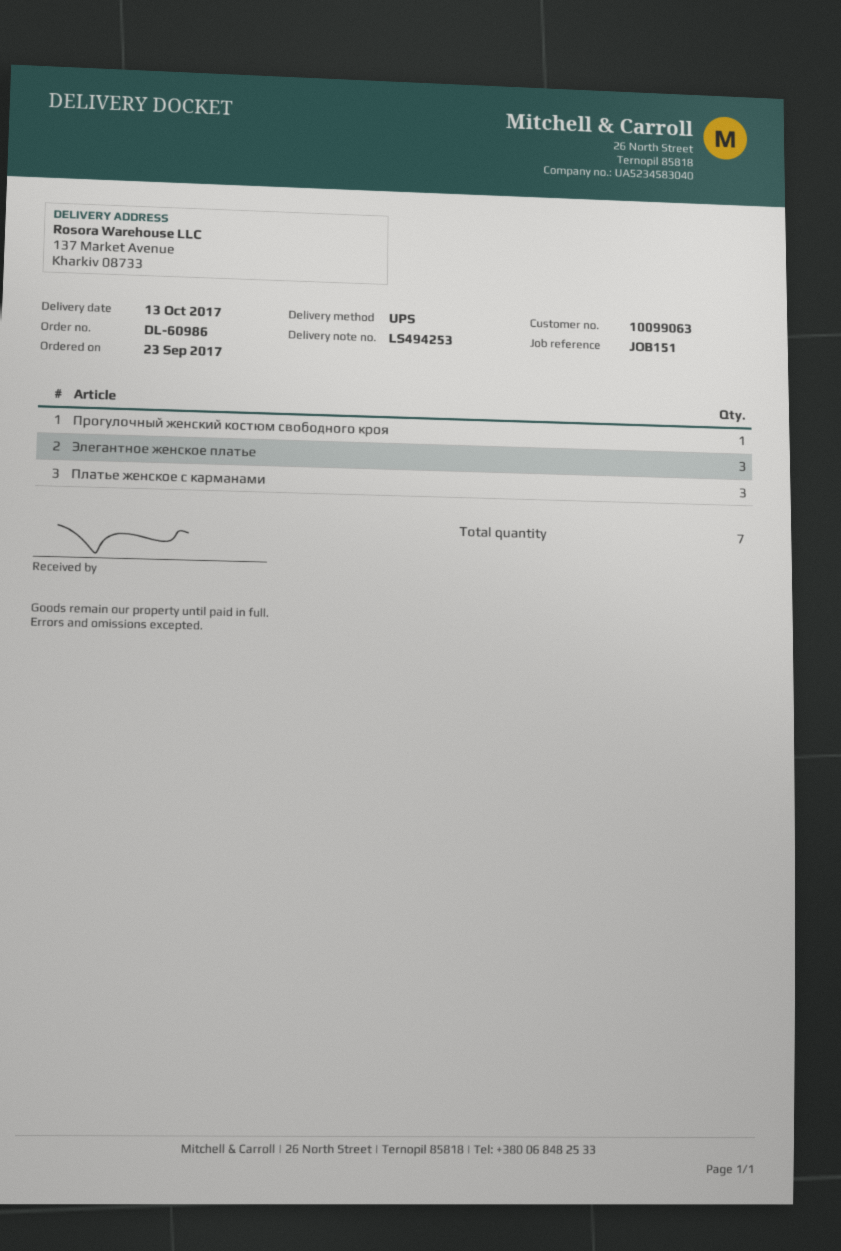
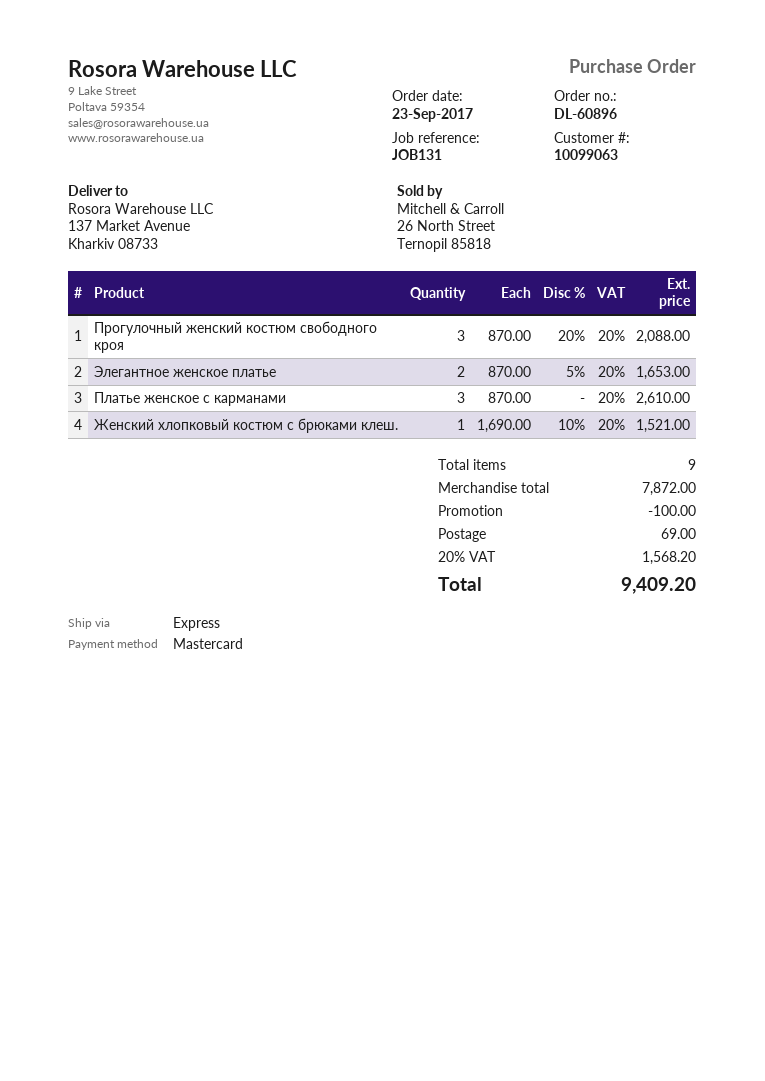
order number: DL-60986 -> DL-60896
reference: JOB151 -> JOB131
shipping method: UPS -> express
Прогулочный женский костюм свободного кроя: 1 -> 3
Элегантное женское платье: 3 -> 2
Женский хлопковый костюм с брюками клеш.: none -> 1
total quantity: 7 -> 9

